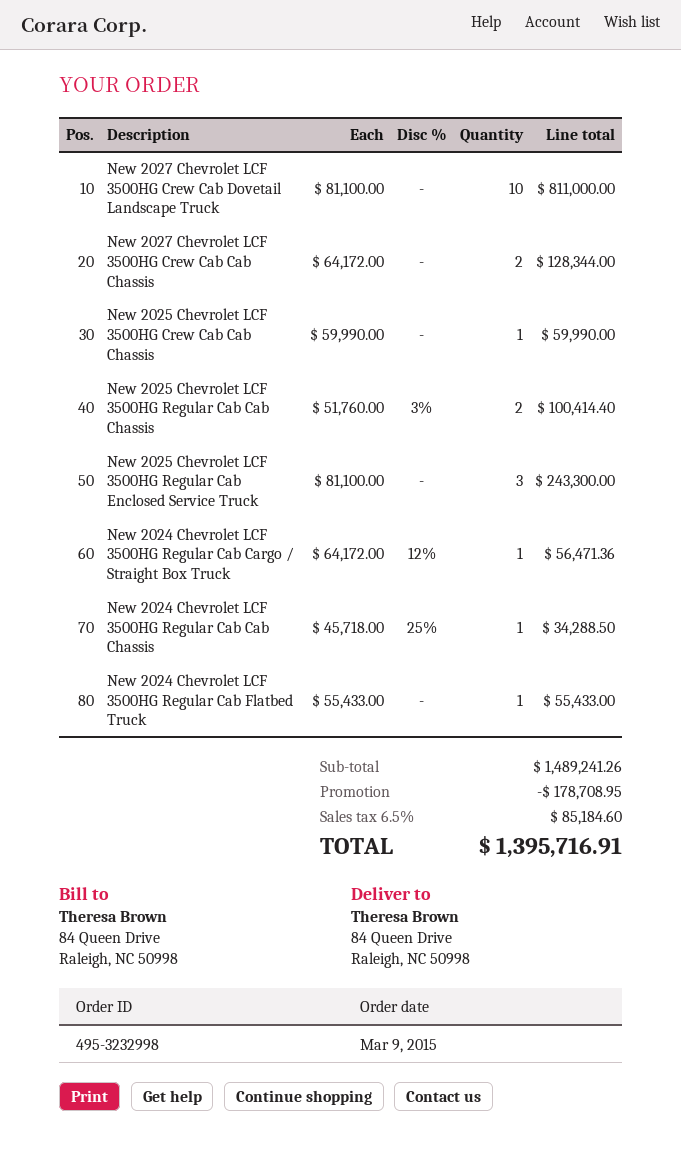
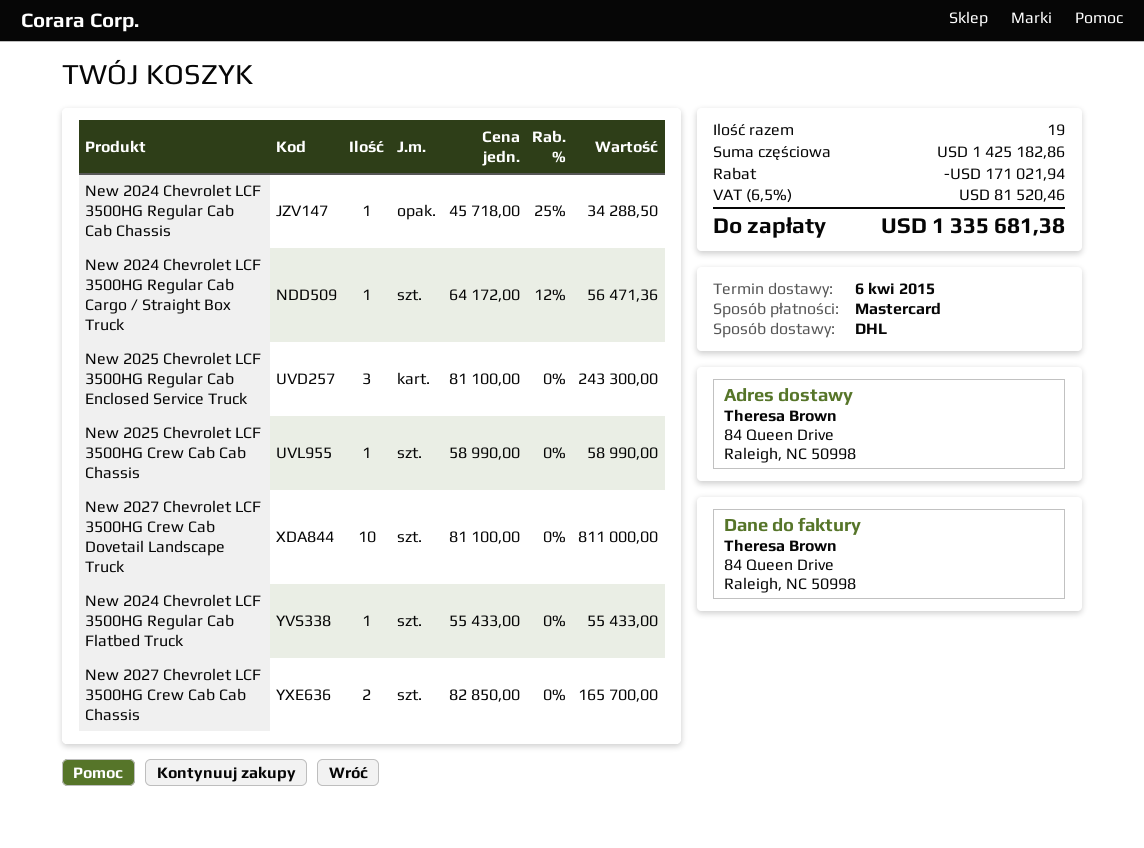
New 2027 Chevrolet LCF 3500HG Crew Cab Cab Chassis: 2 x 64172.00 = 128344.00 -> 2 x 82850.00 = 165700.00
New 2025 Chevrolet LCF 3500HG Crew Cab Cab Chassis: 1 x 59990.00 = 59990.00 -> 1 x 58990.00 = 58990.00
New 2025 Chevrolet LCF 3500HG Regular Cab Cab Chassis: 2 x 51760.00 - 3% = 100414.40 -> none
subtotal: 1489241.26 -> 1425182.86
discount: 178708.95 -> 171021.94
tax: 6.5% = 85184.60 -> 6.5% = 81520.46
total: 1395716.91 -> 1335681.38

